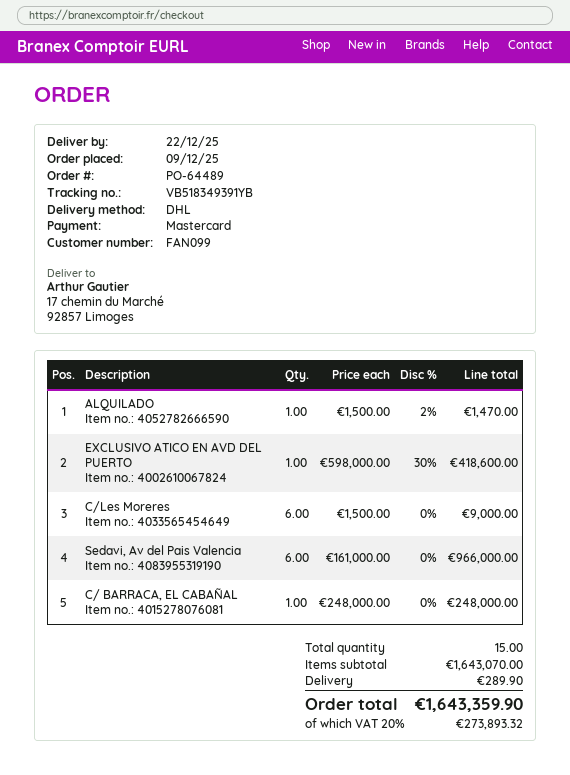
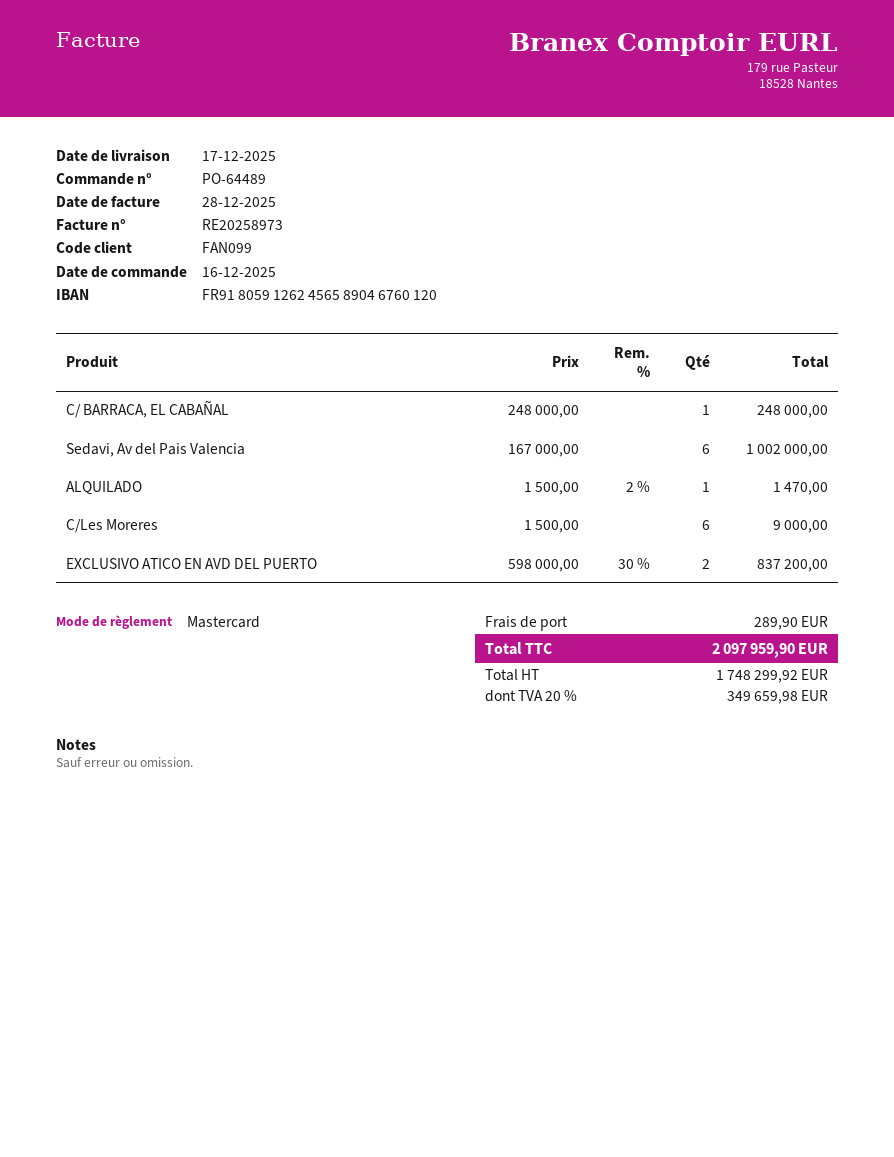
order date: 2025-12-09 -> 2025-12-16
delivery date: 2025-12-22 -> 2025-12-17
EXCLUSIVO ATICO EN AVD DEL PUERTO: 1 x 598000.00 - 30% = 418600.00 -> 2 x 598000.00 - 30% = 837200.00
Sedavi, Av del Pais Valencia: 6 x 161000.00 = 966000.00 -> 6 x 167000.00 = 1002000.00
tax: 20% = 273893.32 -> 20% = 349659.98
total: 1643359.90 -> 2097959.90

